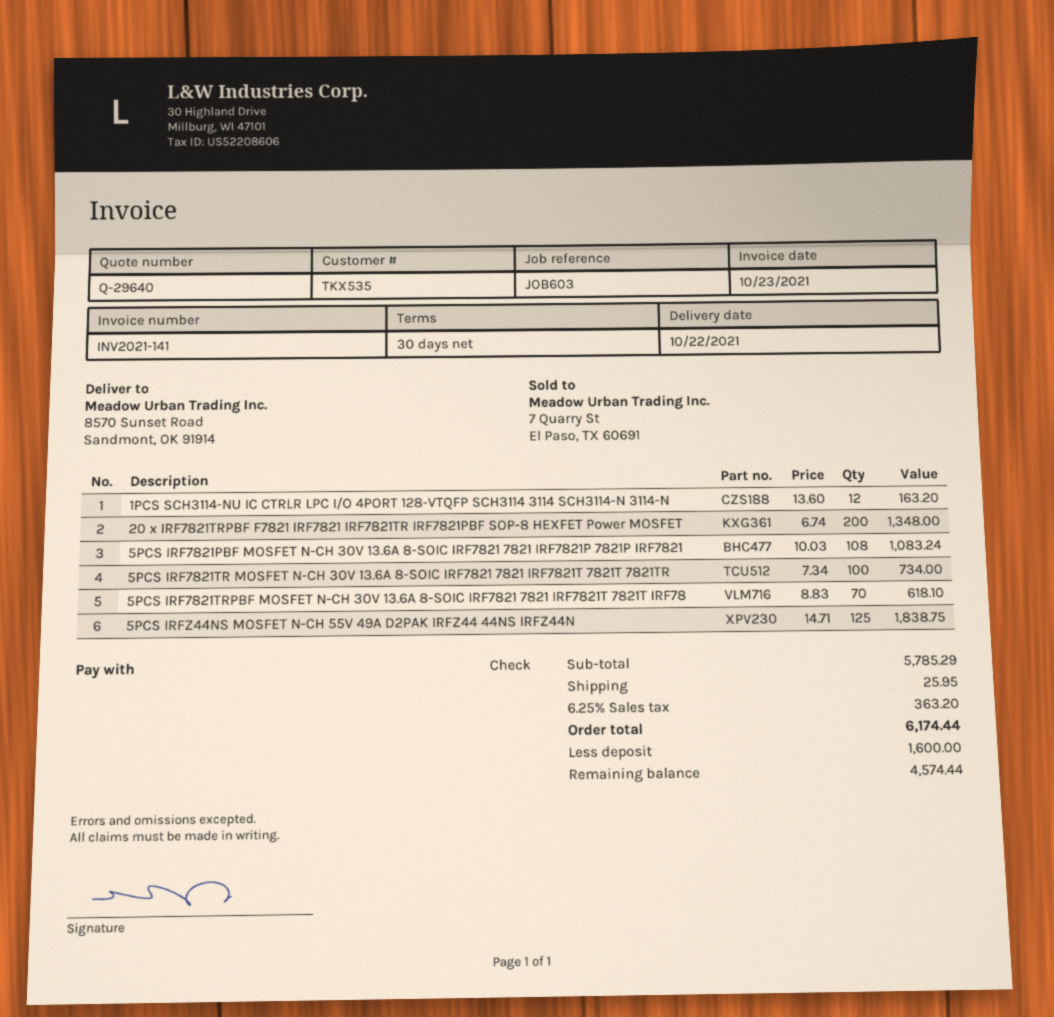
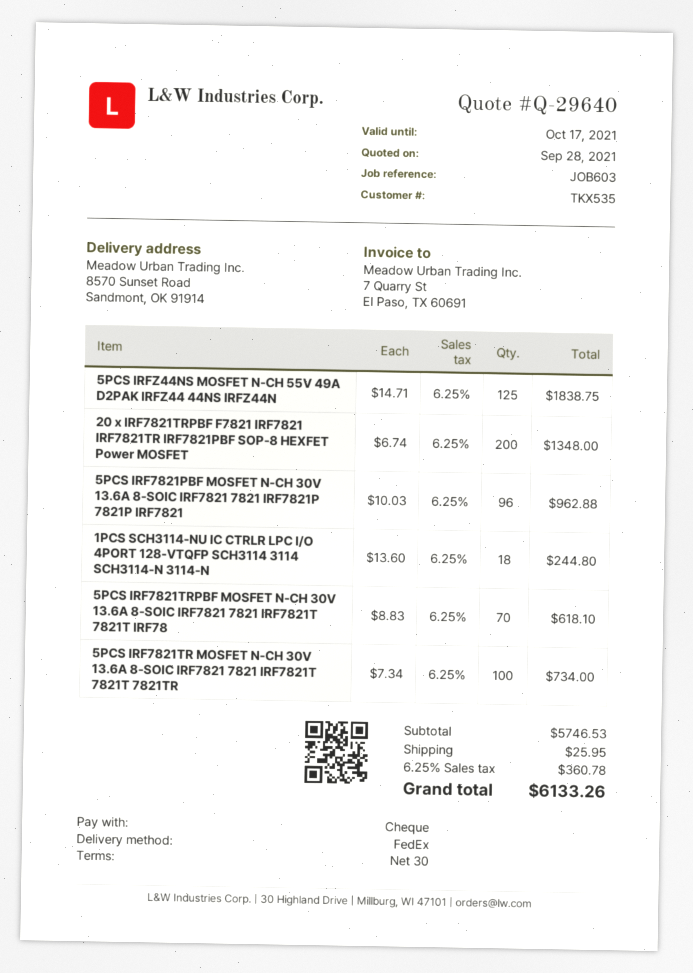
1PCS SCH3114-NU IC CTRLR LPC I/O 4PORT 128-VTQFP SCH3114 3114 SCH3114-N 3114-N: 12 x 13.60 = 163.20 -> 18 x 13.60 = 244.80
5PCS IRF7821PBF MOSFET N-CH 30V 13.6A 8-SOIC IRF7821 7821 IRF7821P 7821P IRF7821: 108 x 10.03 = 1083.24 -> 96 x 10.03 = 962.88
subtotal: 5785.29 -> 5746.53
tax: 6.25% = 363.20 -> 6.25% = 360.78
total: 6174.44 -> 6133.26

